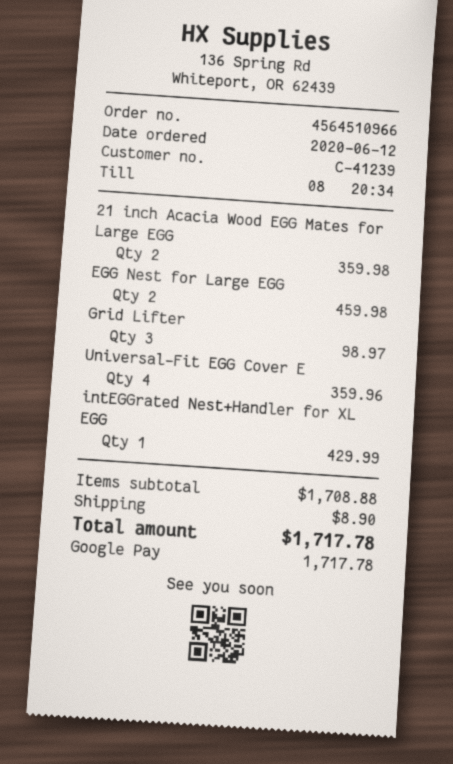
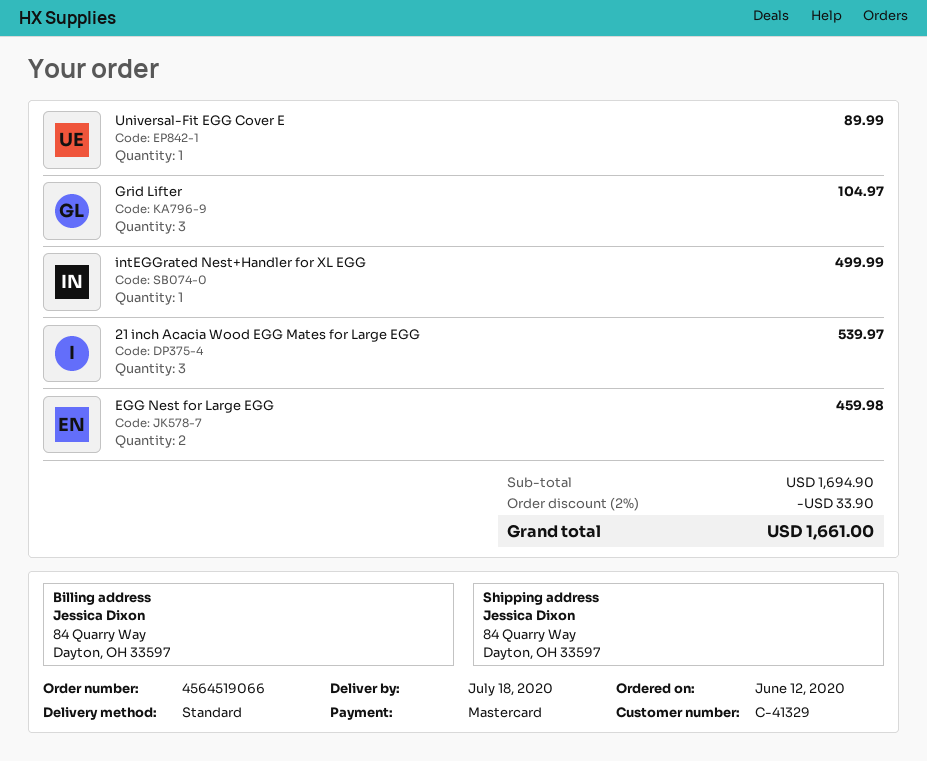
order number: 4564510966 -> 4564519066
customer number: C-41239 -> C-41329
payment method: Google Pay -> Mastercard
21 inch Acacia Wood EGG Mates for Large EGG: 2 for 359.98 -> 3 for 539.97
Grid Lifter: 3 for 98.97 -> 3 for 104.97
Universal-Fit EGG Cover E: 4 for 359.96 -> 1 for 89.99
intEGGrated Nest+Handler for XL EGG: 1 for 429.99 -> 1 for 499.99
subtotal: 1708.88 -> 1694.90
discount: none -> 2% = 33.90
shipping: 8.90 -> none
total: 1717.78 -> 1661.00

